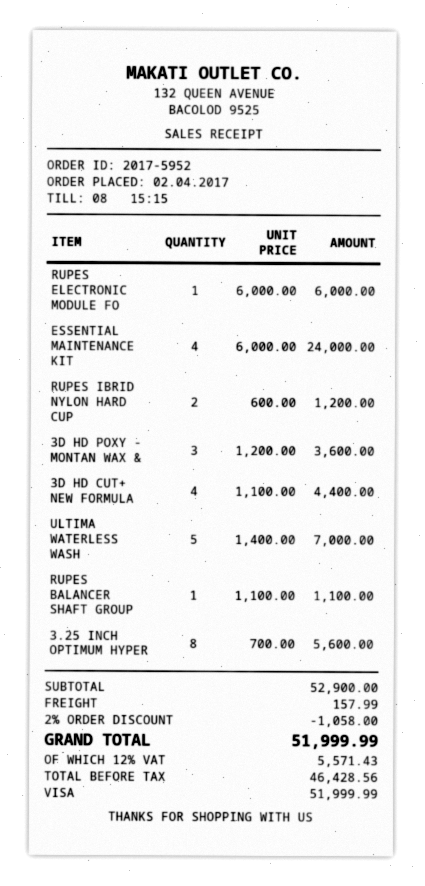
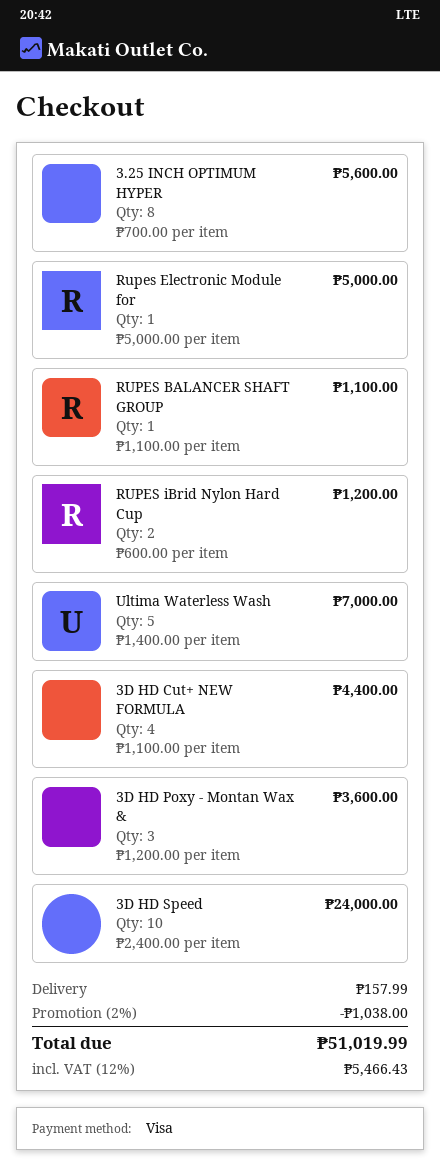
RUPES ELECTRONIC MODULE FO: 1 x 6000.00 = 6000.00 -> 1 x 5000.00 = 5000.00
ESSENTIAL MAINTENANCE KIT: 4 x 6000.00 = 24000.00 -> none
3D HD Speed: none -> 10 x 2400.00 = 24000.00
discount: 2% = 1058.00 -> 2% = 1038.00
tax: 12% = 5571.43 -> 12% = 5466.43
total: 51999.99 -> 51019.99

